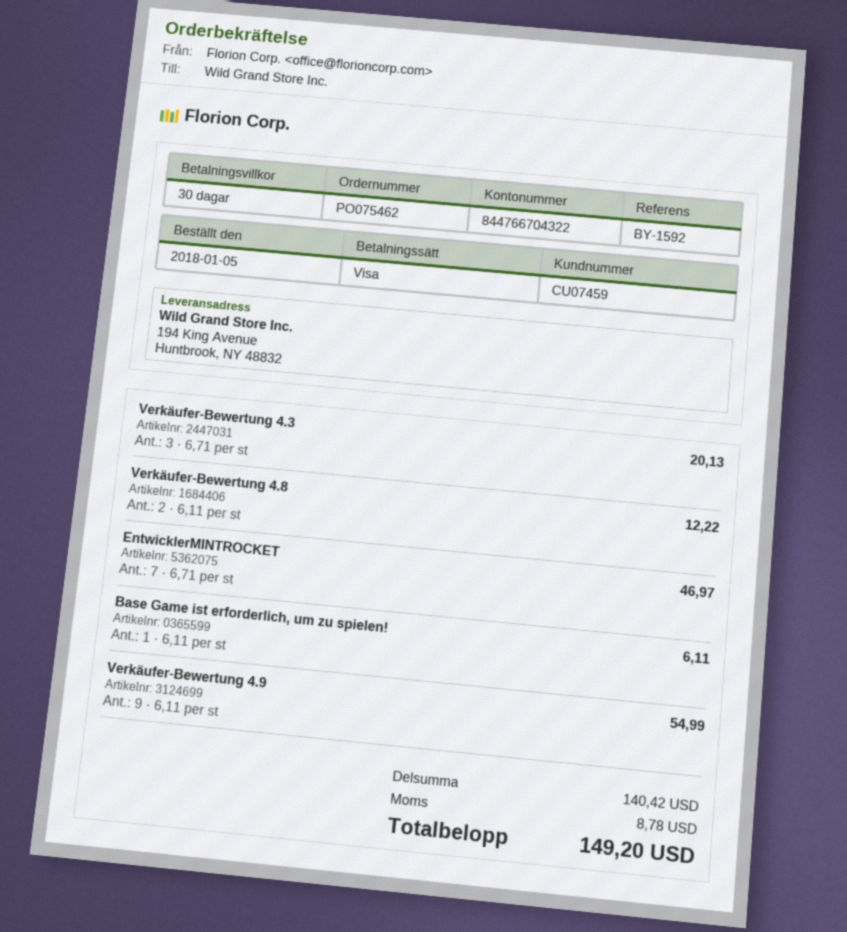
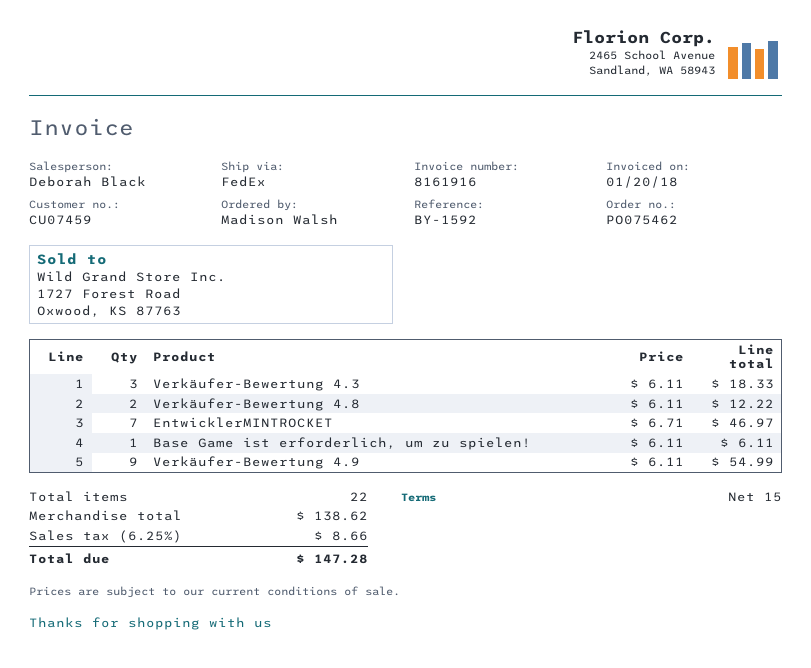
payment terms: 30 days -> 15 days
Verkäufer-Bewertung 4.3: 3 x 6.71 = 20.13 -> 3 x 6.11 = 18.33
subtotal: 140.42 -> 138.62
tax: 8.78 -> 8.66
total: 149.20 -> 147.28

